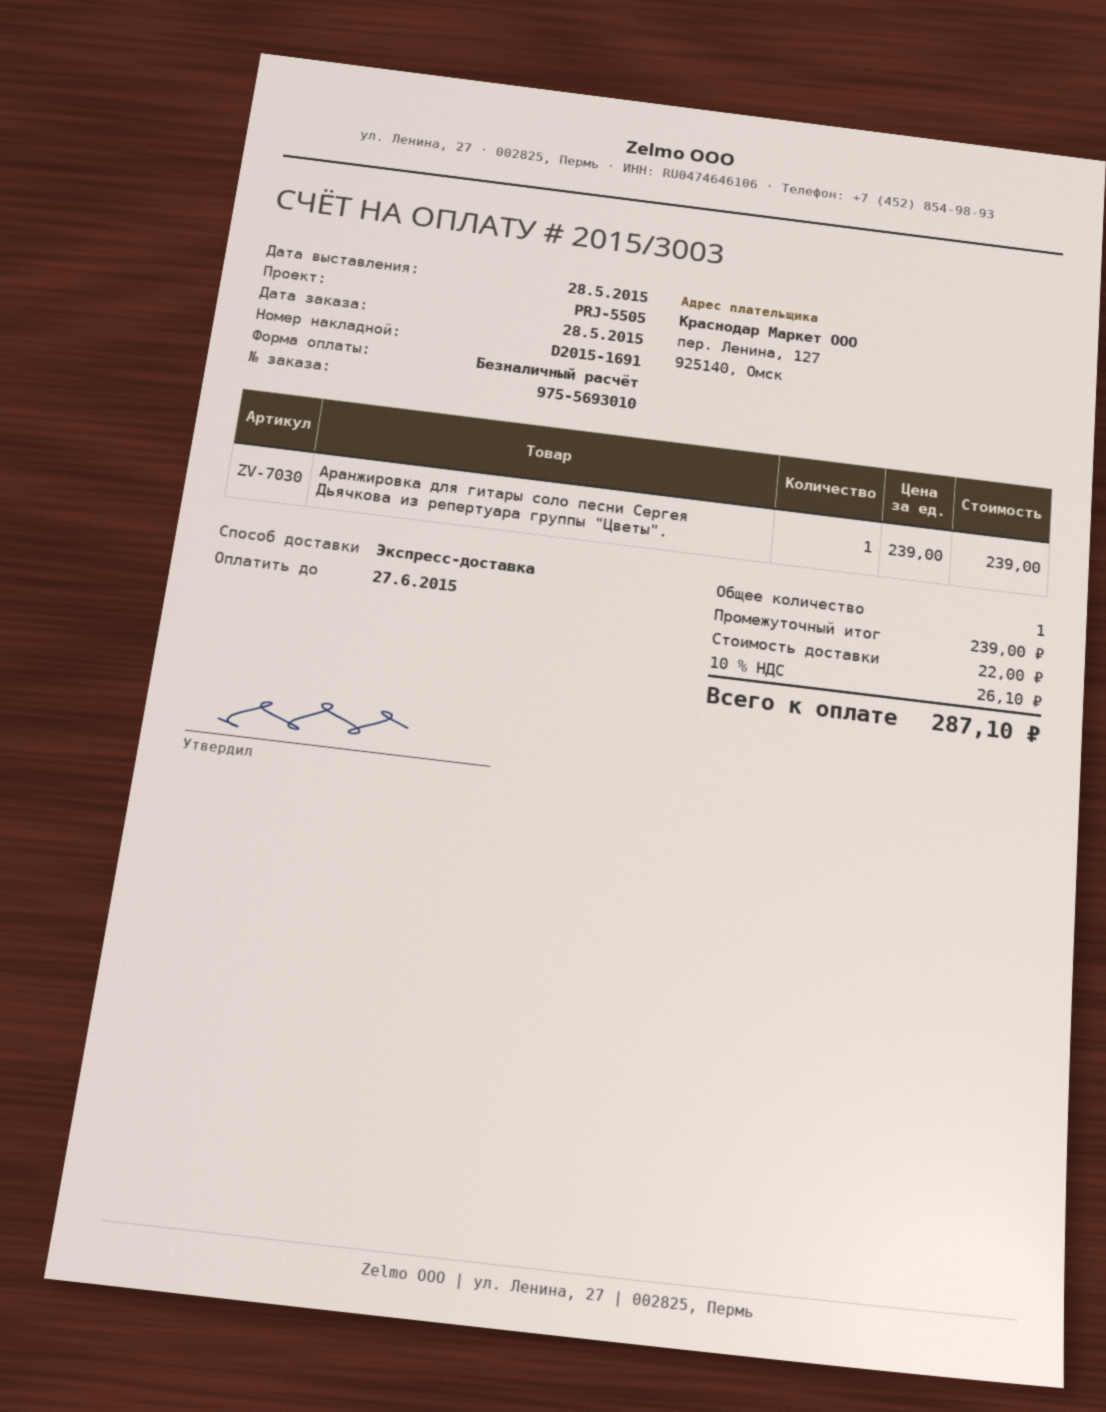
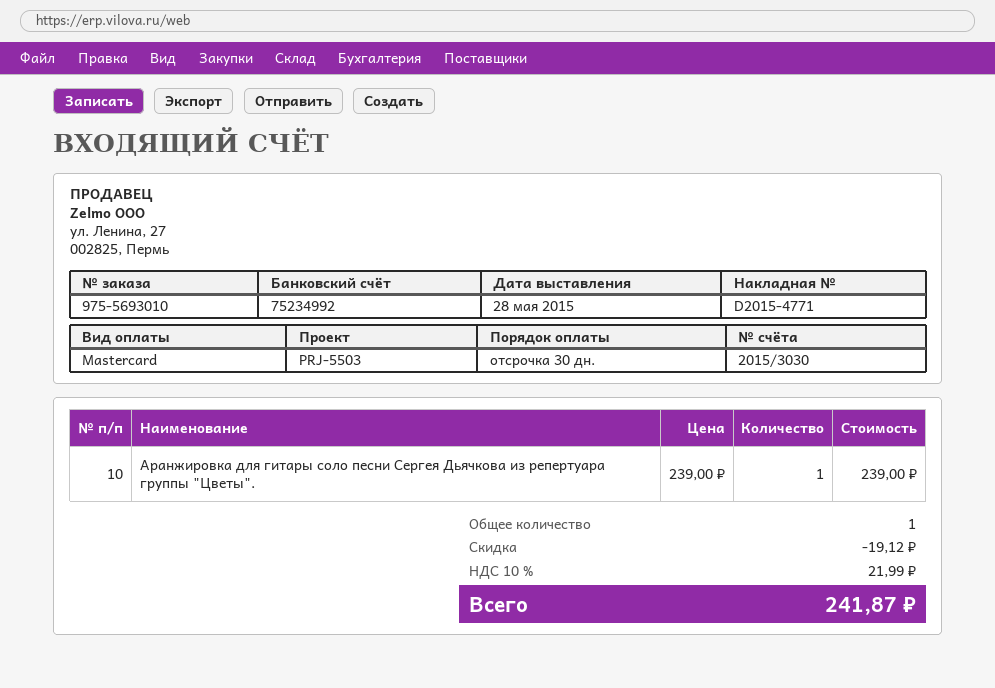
delivery note number: D2015-1691 -> D2015-4771
invoice number: 2015/3003 -> 2015/3030
reference: PRJ-5505 -> PRJ-5503
payment method: bank transfer -> Mastercard
discount: none -> 19.12
shipping: 22.00 -> none
tax: 10% = 26.10 -> 10% = 21.99
total: 287.10 -> 241.87

